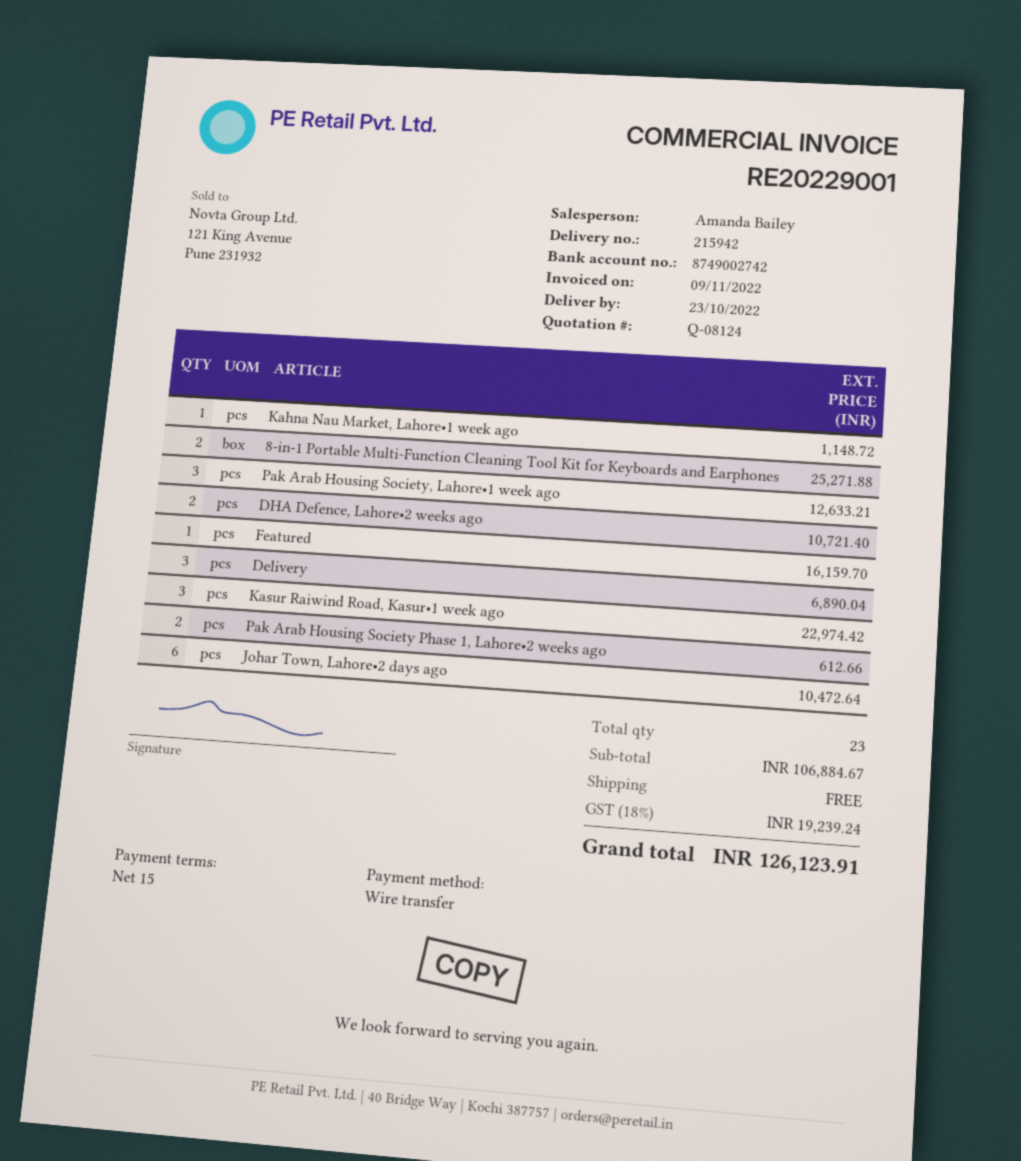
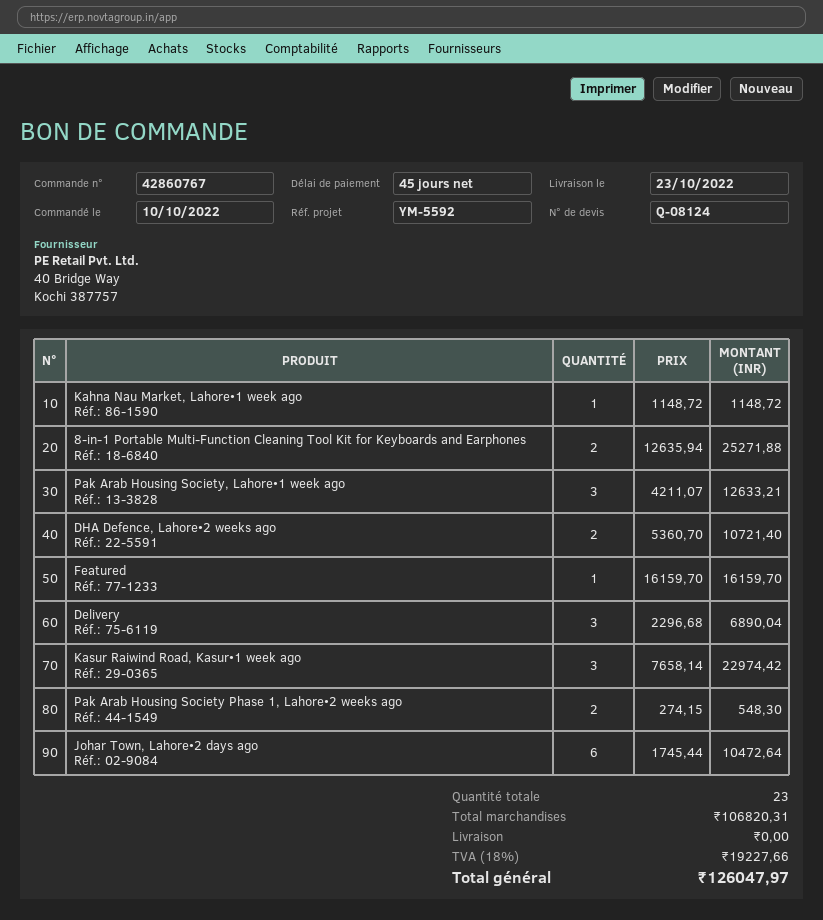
payment terms: 15 days -> 45 days
Pak Arab Housing Society Phase 1, Lahore•2 weeks ago: 2 for 612.66 -> 2 for 548.30
subtotal: 106884.67 -> 106820.31
tax: 18% = 19239.24 -> 18% = 19227.66
total: 126123.91 -> 126047.97

